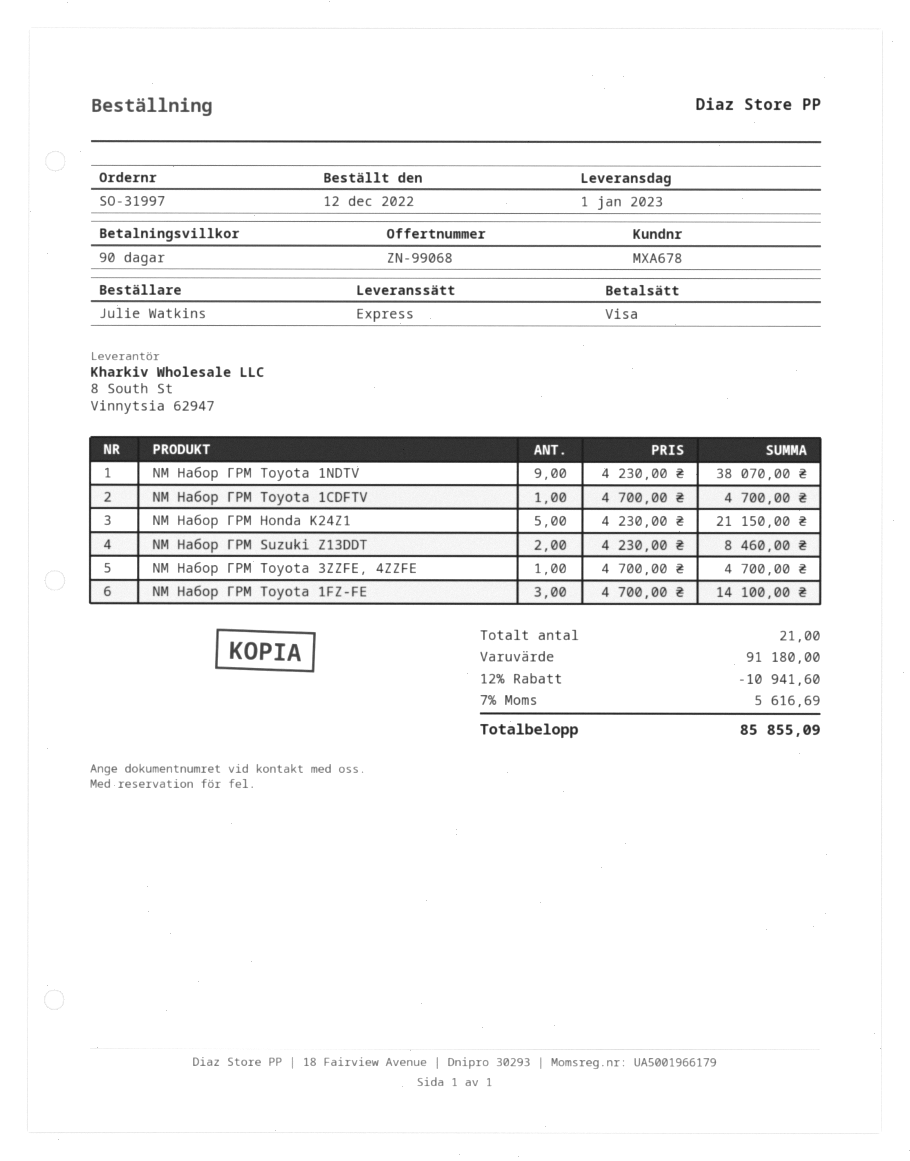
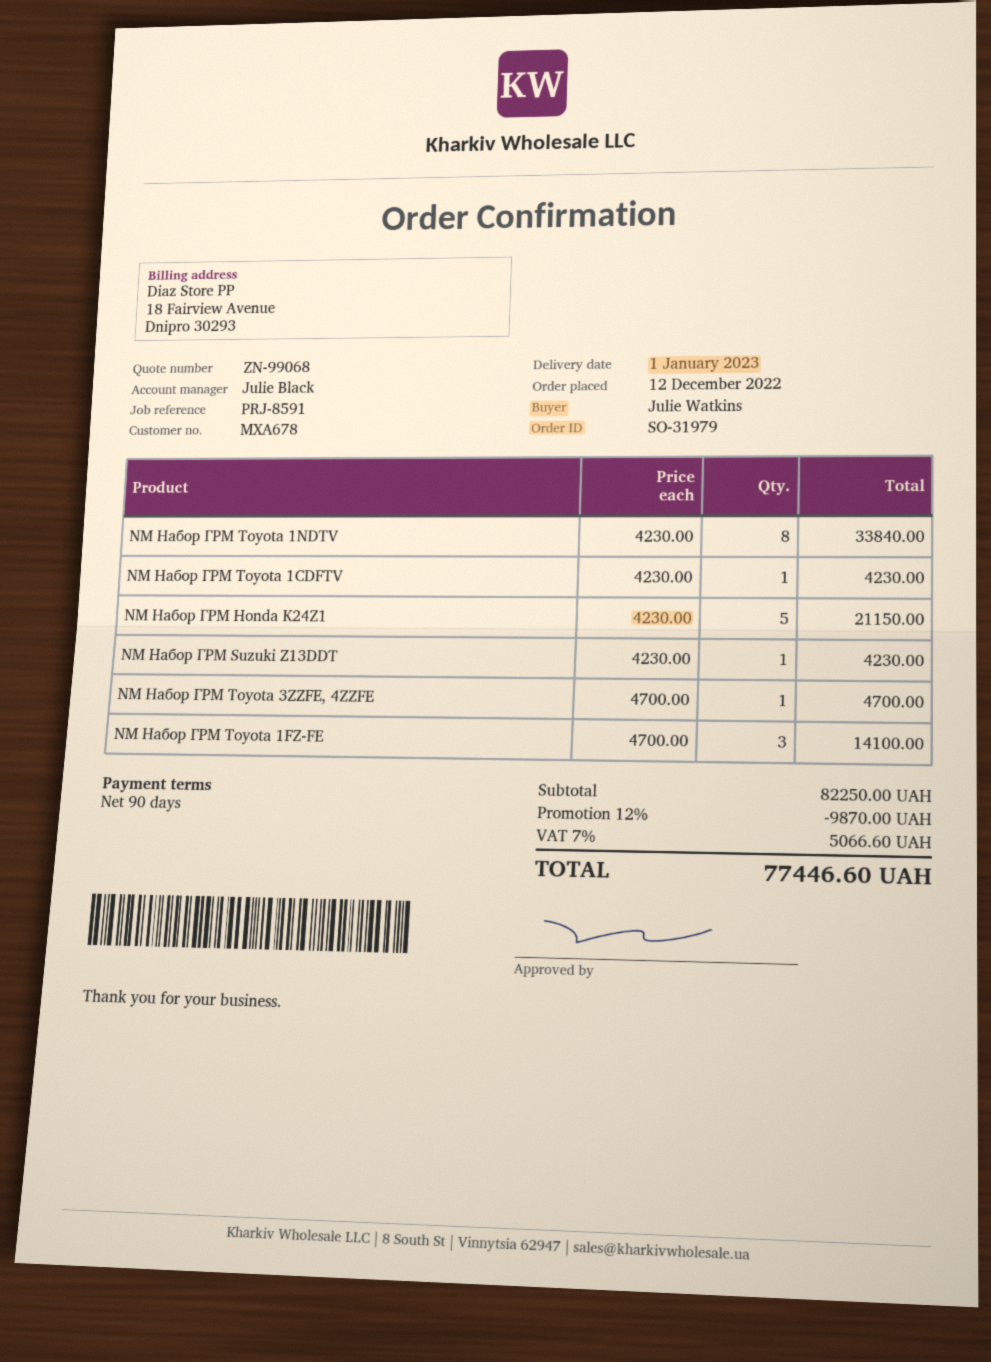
order number: SO-31997 -> SO-31979
NM Набор ГРМ Toyota 1NDTV: 9 x 4230.00 = 38070.00 -> 8 x 4230.00 = 33840.00
NM Набор ГРМ Toyota 1CDFTV: 1 x 4700.00 = 4700.00 -> 1 x 4230.00 = 4230.00
NM Набор ГРМ Suzuki Z13DDT: 2 x 4230.00 = 8460.00 -> 1 x 4230.00 = 4230.00
subtotal: 91180.00 -> 82250.00
discount: 12% = 10941.60 -> 12% = 9870.00
tax: 7% = 5616.69 -> 7% = 5066.60
total: 85855.09 -> 77446.60

